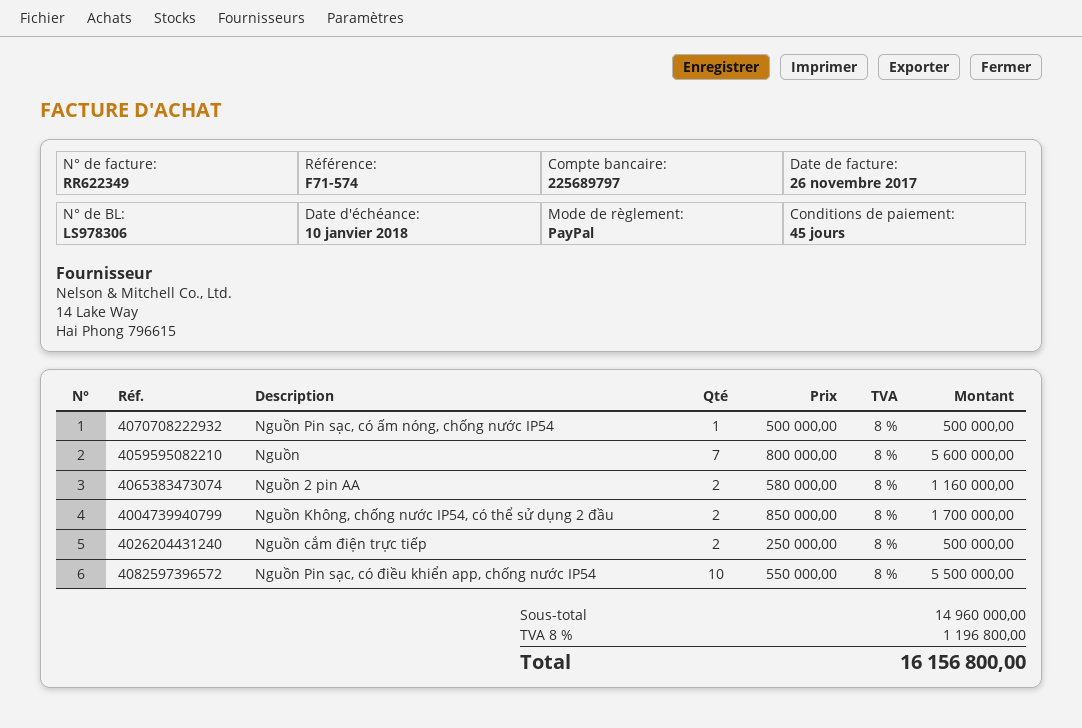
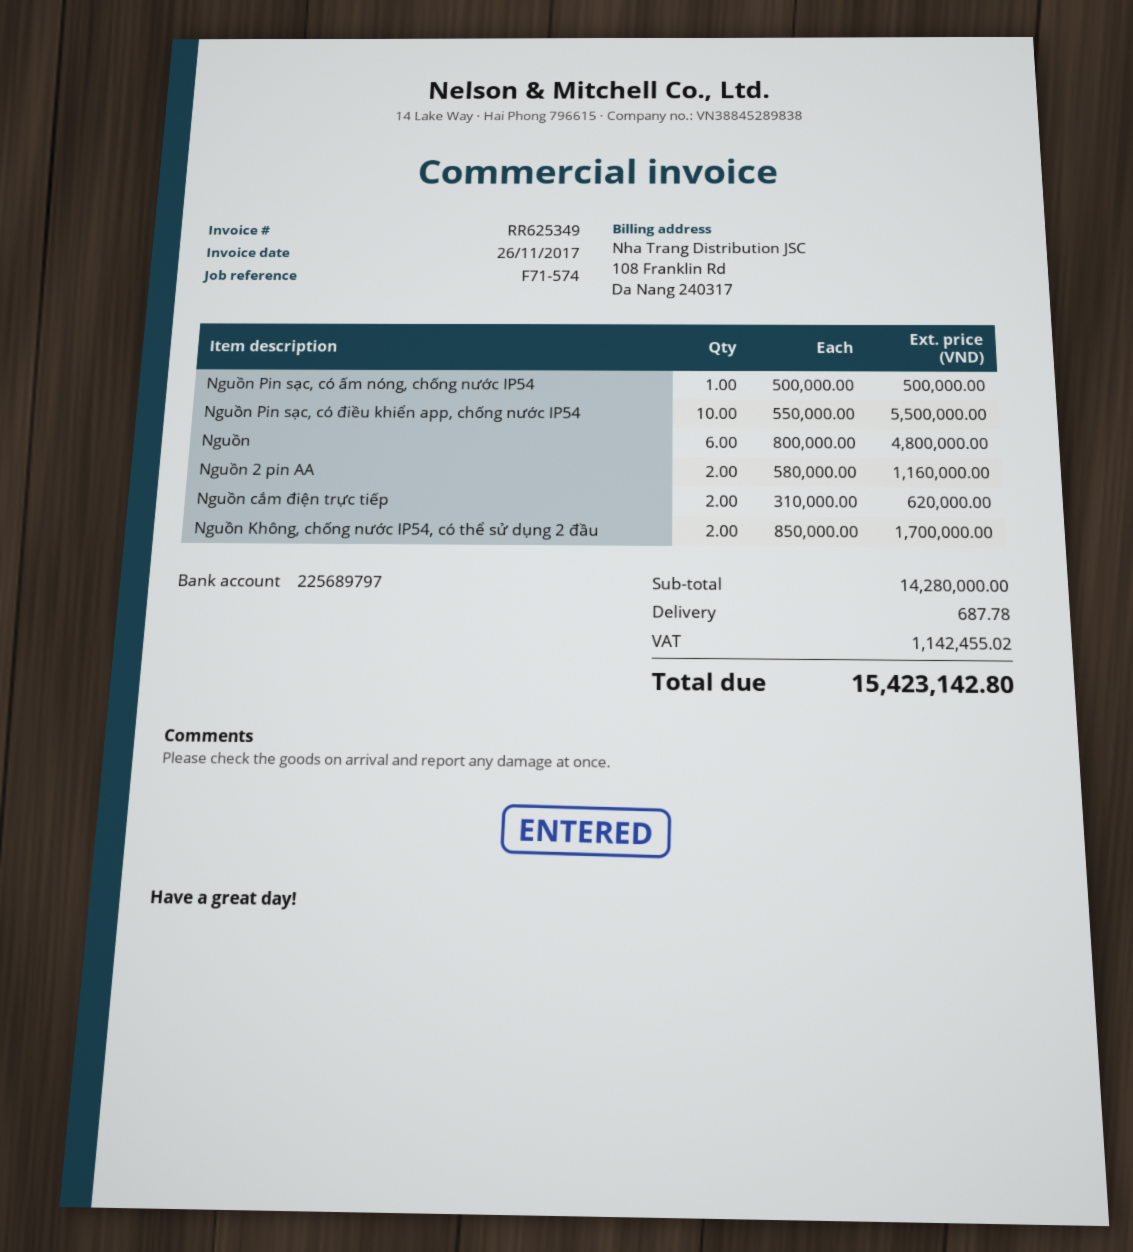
invoice number: RR622349 -> RR625349
Nguồn: 7 x 800000.00 = 5600000.00 -> 6 x 800000.00 = 4800000.00
Nguồn cắm điện trực tiếp: 2 x 250000.00 = 500000.00 -> 2 x 310000.00 = 620000.00
subtotal: 14960000.00 -> 14280000.00
shipping: none -> 687.78
tax: 1196800.00 -> 1142455.02
total: 16156800.00 -> 15423142.80

